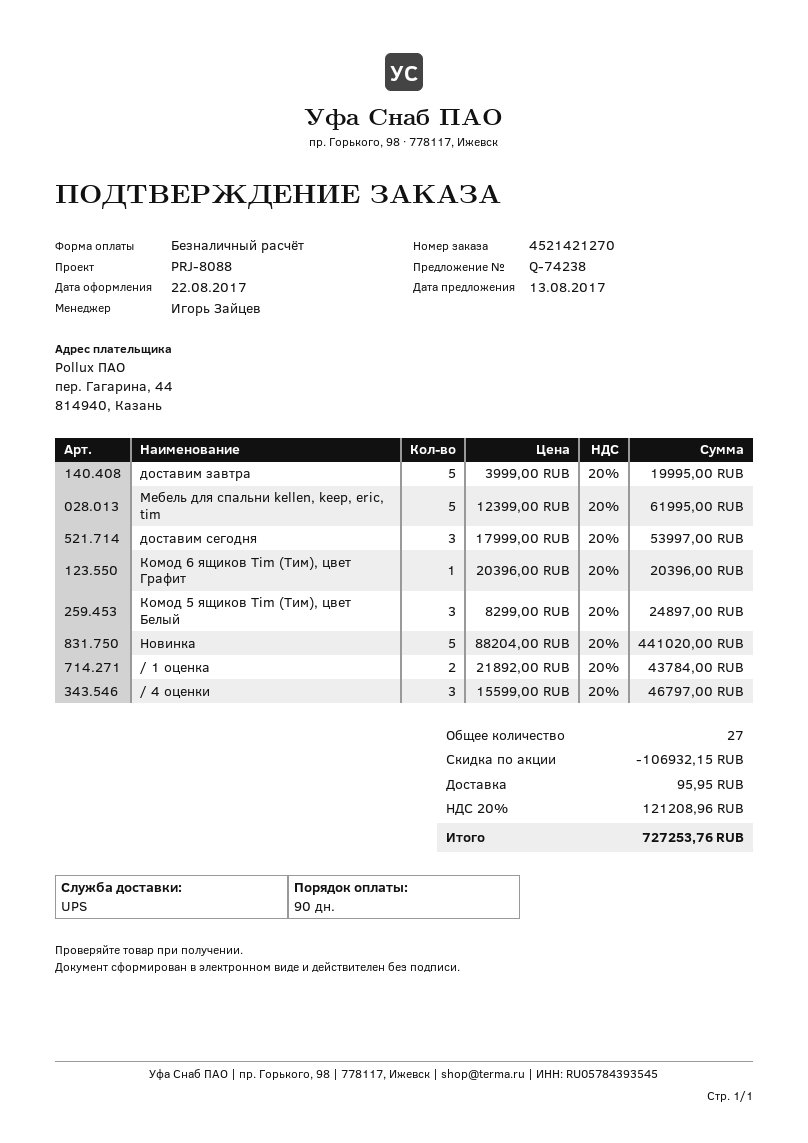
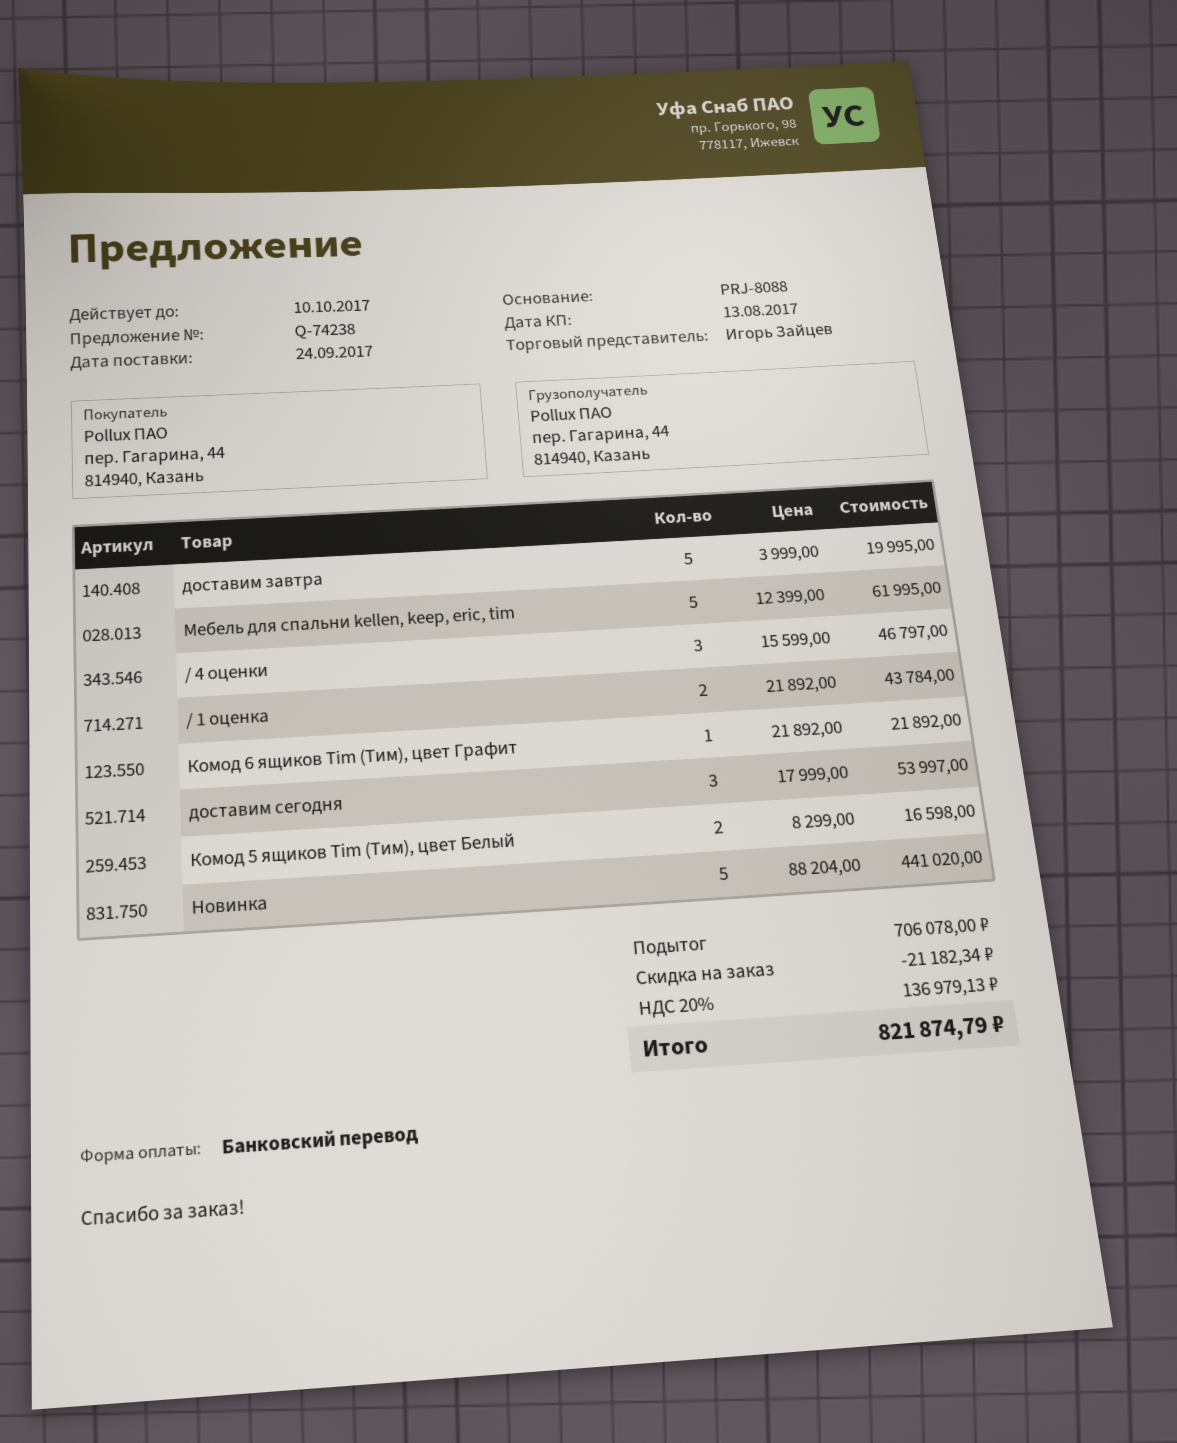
Комод 6 ящиков Tim (Тим), цвет Графит: 1 x 20396.00 = 20396.00 -> 1 x 21892.00 = 21892.00
Комод 5 ящиков Tim (Тим), цвет Белый: 3 x 8299.00 = 24897.00 -> 2 x 8299.00 = 16598.00
discount: 106932.15 -> 21182.34
shipping: 95.95 -> none
tax: 20% = 121208.96 -> 20% = 136979.13
total: 727253.76 -> 821874.79

